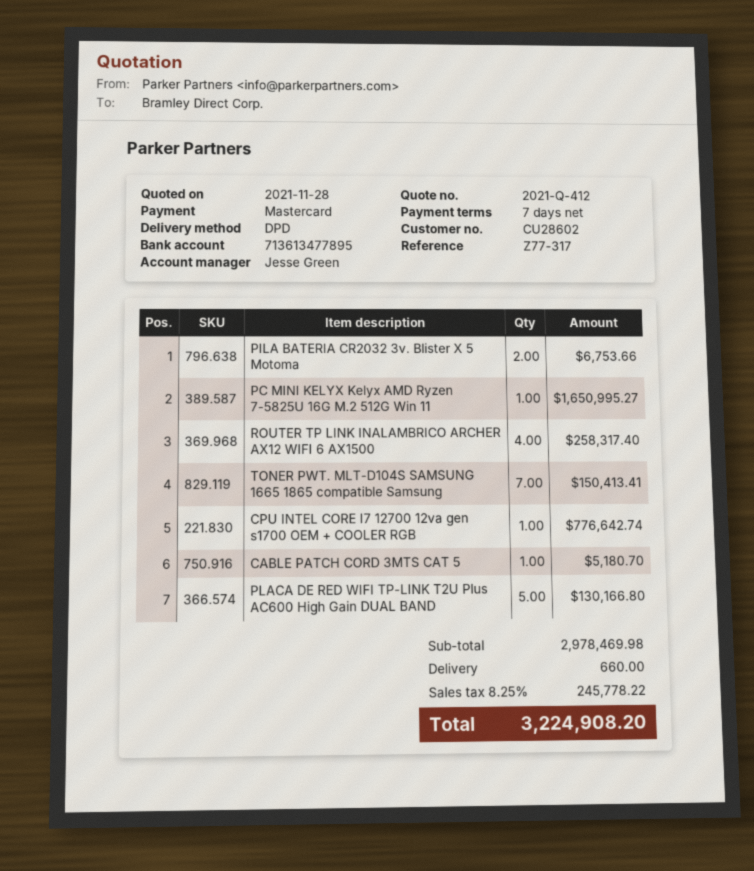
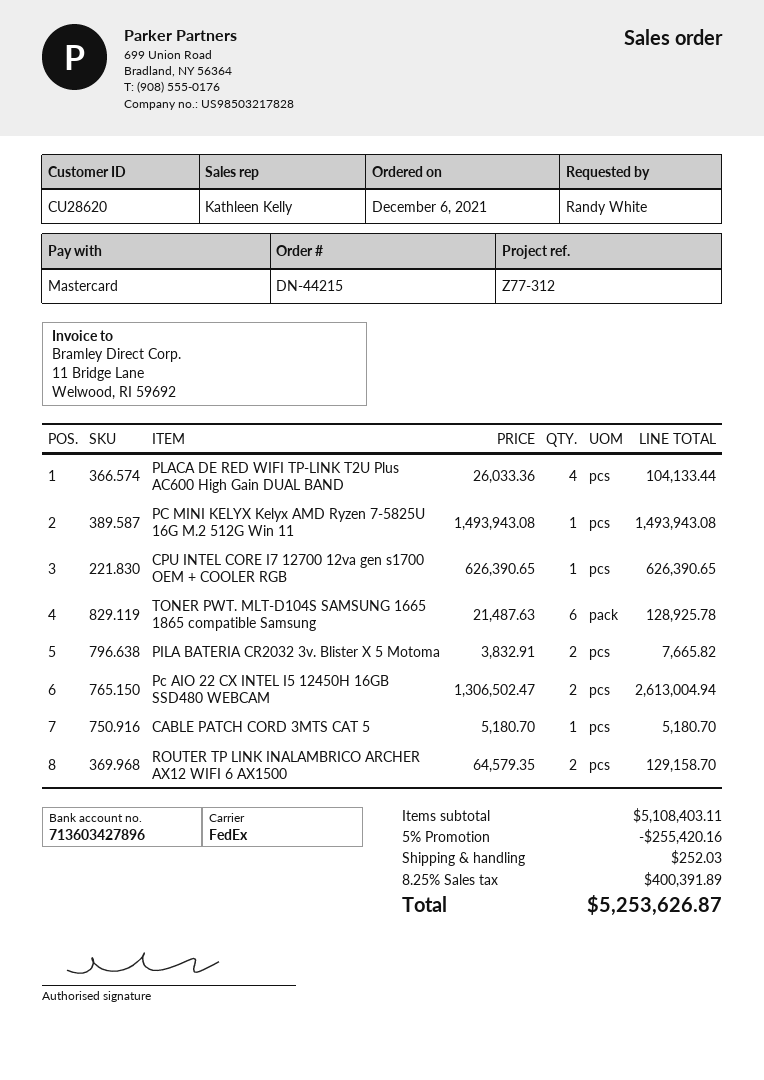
customer number: CU28602 -> CU28620
reference: Z77-317 -> Z77-312
sales rep: Jesse Green -> Kathleen Kelly
bank account: 713613477895 -> 713603427896
shipping method: DPD -> FedEx
PILA BATERIA CR2032 3v. Blister X 5 Motoma: 2 for 6753.66 -> 2 for 7665.82
PC MINI KELYX Kelyx AMD Ryzen 7-5825U 16G M.2 512G Win 11: 1 for 1650995.27 -> 1 for 1493943.08
ROUTER TP LINK INALAMBRICO ARCHER AX12 WIFI 6 AX1500: 4 for 258317.40 -> 2 for 129158.70
TONER PWT. MLT-D104S SAMSUNG 1665 1865 compatible Samsung: 7 for 150413.41 -> 6 for 128925.78
CPU INTEL CORE I7 12700 12va gen s1700 OEM + COOLER RGB: 1 for 776642.74 -> 1 for 626390.65
PLACA DE RED WIFI TP-LINK T2U Plus AC600 High Gain DUAL BAND: 5 for 130166.80 -> 4 for 104133.44
Pc AIO 22 CX INTEL I5 12450H 16GB SSD480 WEBCAM: none -> 2 for 2613004.94
subtotal: 2978469.98 -> 5108403.11
discount: none -> 5% = 255420.16
shipping: 660.00 -> 252.03
tax: 8.25% = 245778.22 -> 8.25% = 400391.89
total: 3224908.20 -> 5253626.87

